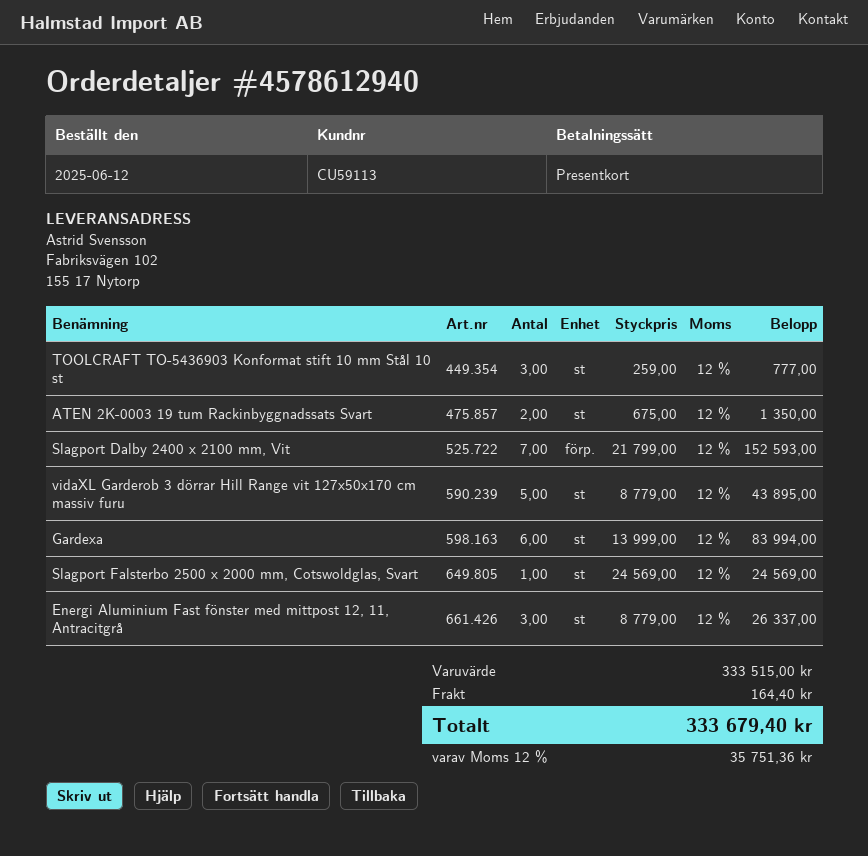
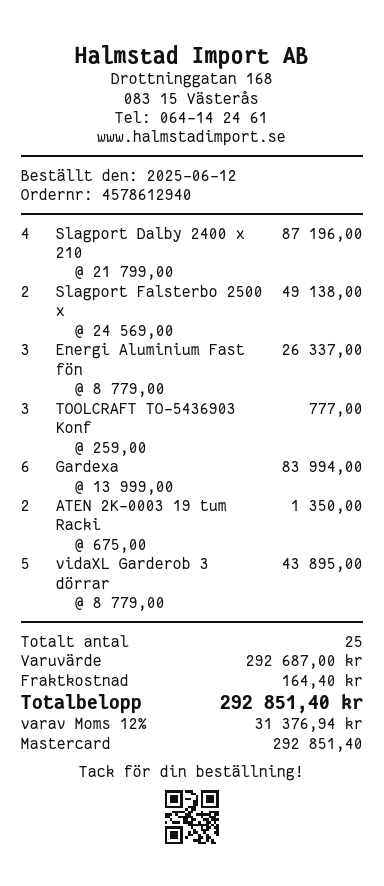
payment method: gift card -> Mastercard
Slagport Dalby 2400 x 2100 mm, Vit: 7 x 21799.00 = 152593.00 -> 4 x 21799.00 = 87196.00
Slagport Falsterbo 2500 x 2000 mm, Cotswoldglas, Svart: 1 x 24569.00 = 24569.00 -> 2 x 24569.00 = 49138.00
subtotal: 333515.00 -> 292687.00
tax: 12% = 35751.36 -> 12% = 31376.94
total: 333679.40 -> 292851.40

